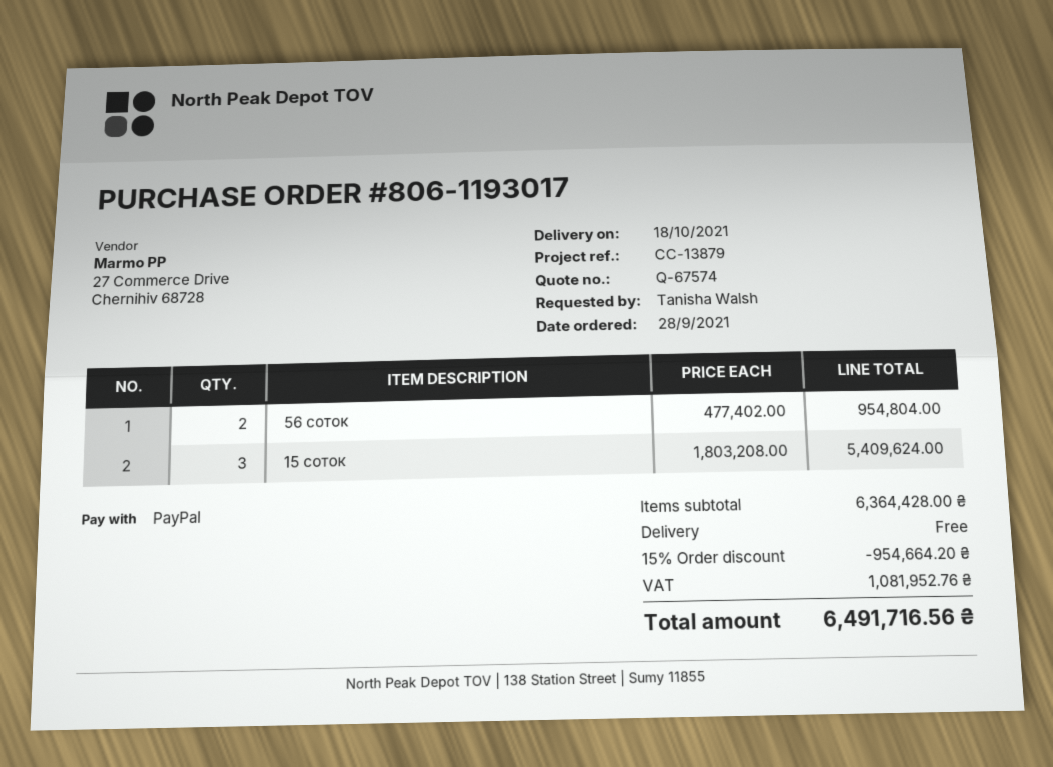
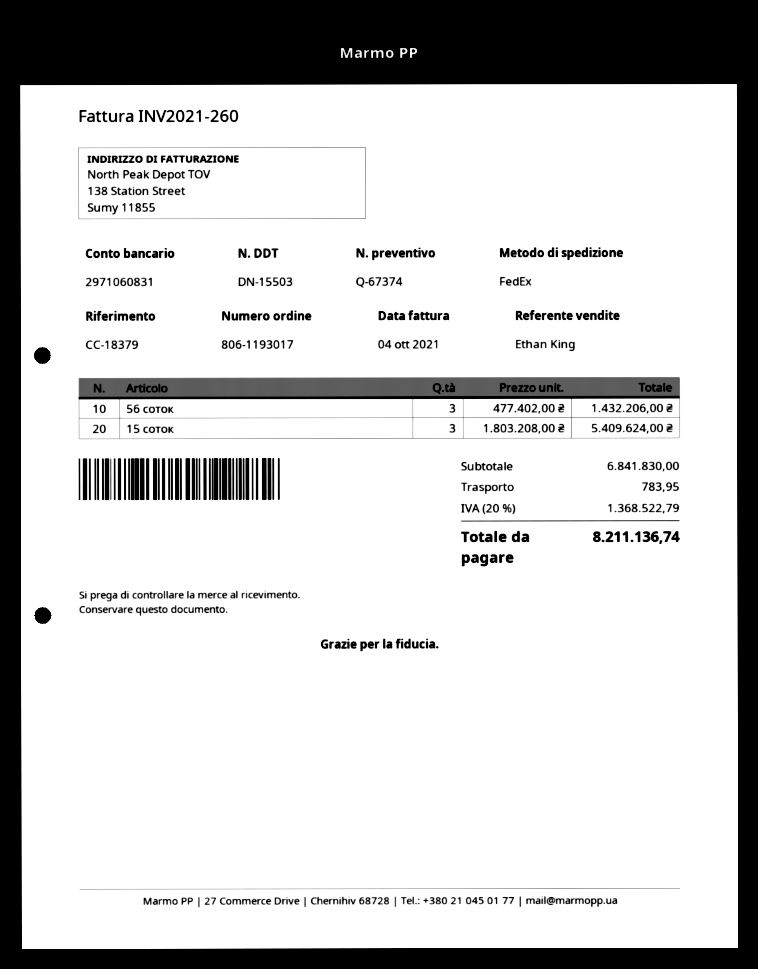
quote number: Q-67574 -> Q-67374
reference: CC-13879 -> CC-18379
56 соток: 2 x 477402.00 = 954804.00 -> 3 x 477402.00 = 1432206.00
subtotal: 6364428.00 -> 6841830.00
discount: 15% = 954664.20 -> none
shipping: 0.00 -> 783.95
tax: 1081952.76 -> 1368522.79
total: 6491716.56 -> 8211136.74

